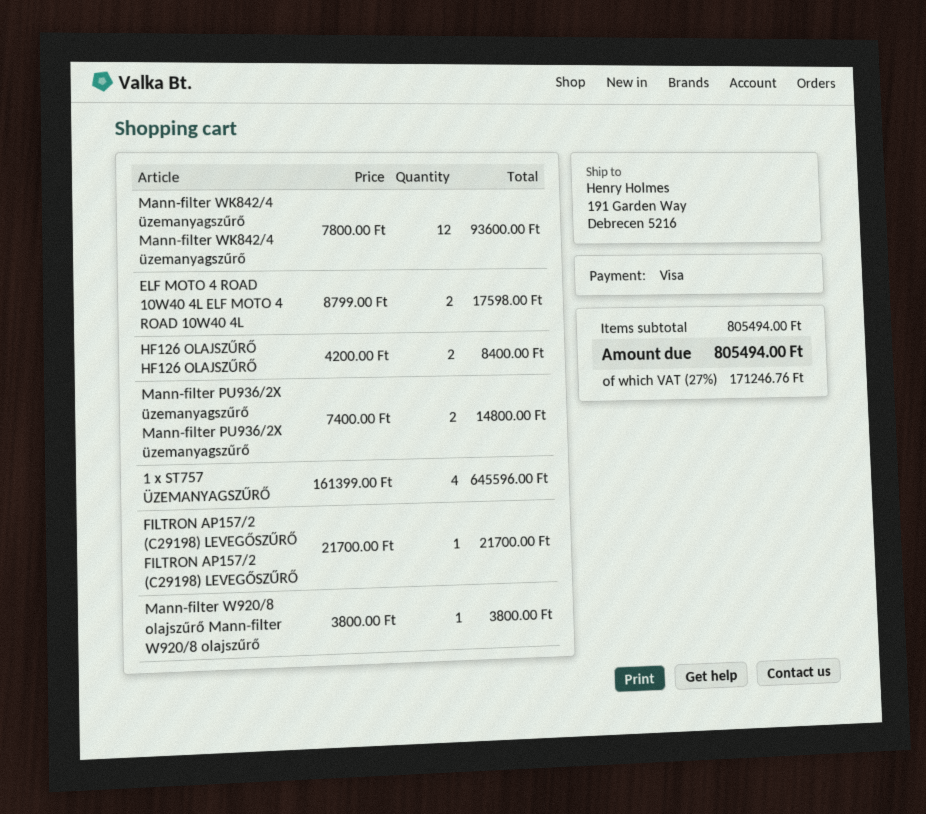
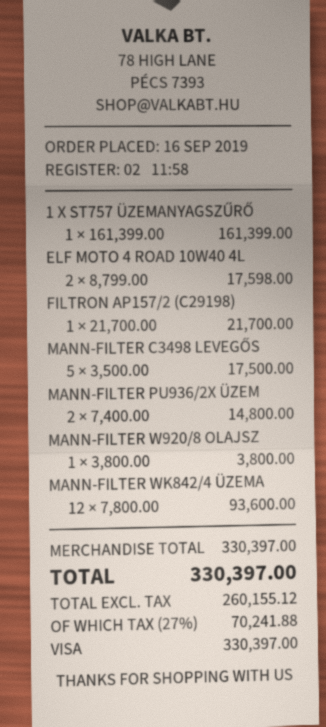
HF126 OLAJSZŰRŐ HF126 OLAJSZŰRŐ: 2 x 4200.00 = 8400.00 -> none
1 x ST757 ÜZEMANYAGSZŰRŐ: 4 x 161399.00 = 645596.00 -> 1 x 161399.00 = 161399.00
MANN-FILTER C3498 LEVEGŐS: none -> 5 x 3500.00 = 17500.00
subtotal: 805494.00 -> 330397.00
tax: 27% = 171246.76 -> 27% = 70241.88
total: 805494.00 -> 330397.00

